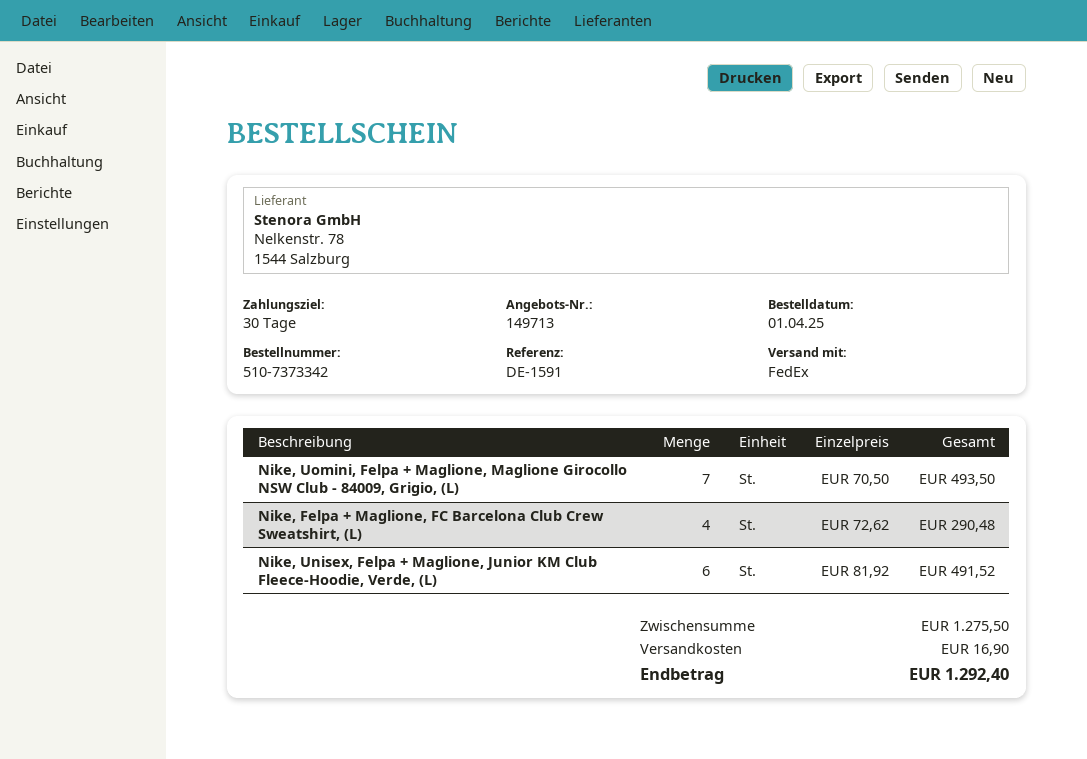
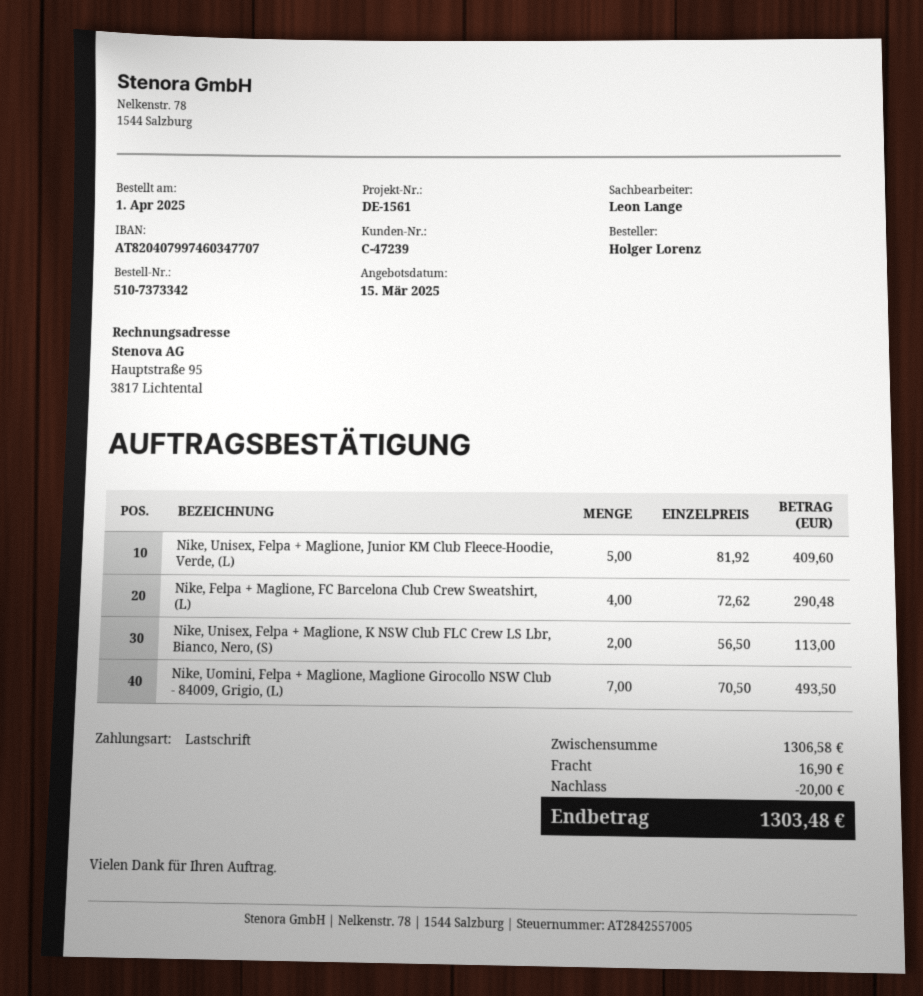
reference: DE-1591 -> DE-1561
Nike, Unisex, Felpa + Maglione, Junior KM Club Fleece-Hoodie, Verde, (L): 6 x 81.92 = 491.52 -> 5 x 81.92 = 409.60
Nike, Unisex, Felpa + Maglione, K NSW Club FLC Crew LS Lbr, Bianco, Nero, (S): none -> 2 x 56.50 = 113.00
subtotal: 1275.50 -> 1306.58
discount: none -> 20.00
total: 1292.40 -> 1303.48

